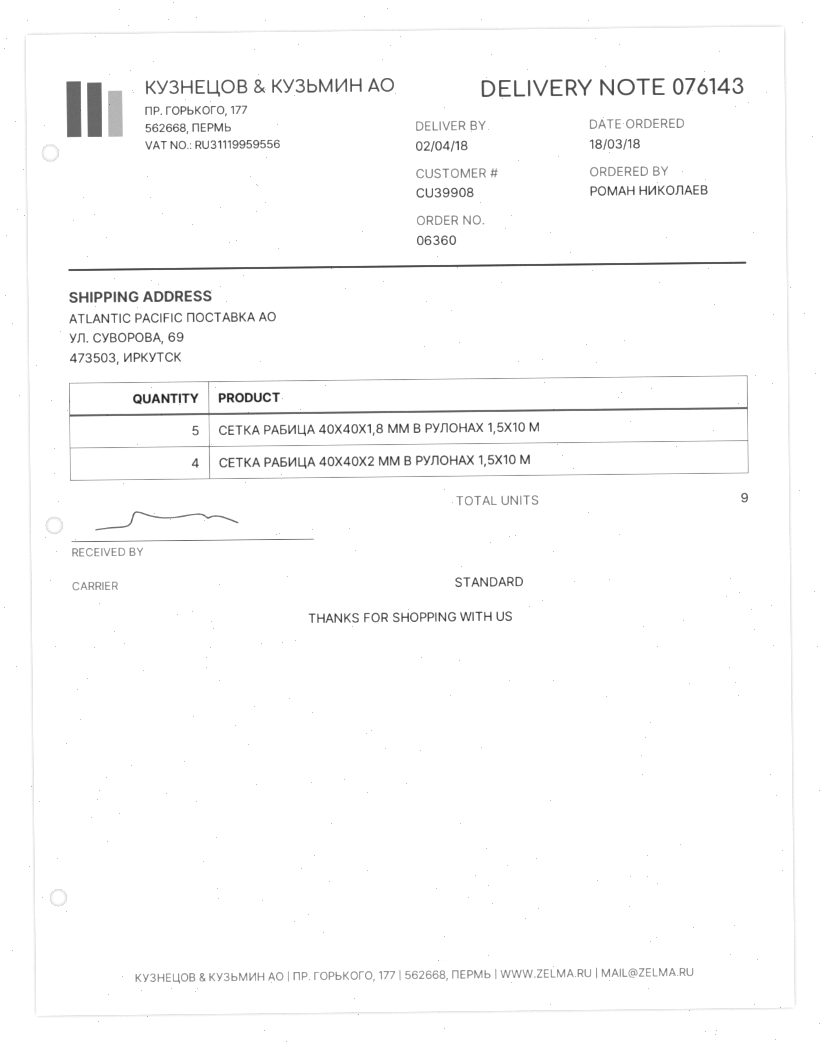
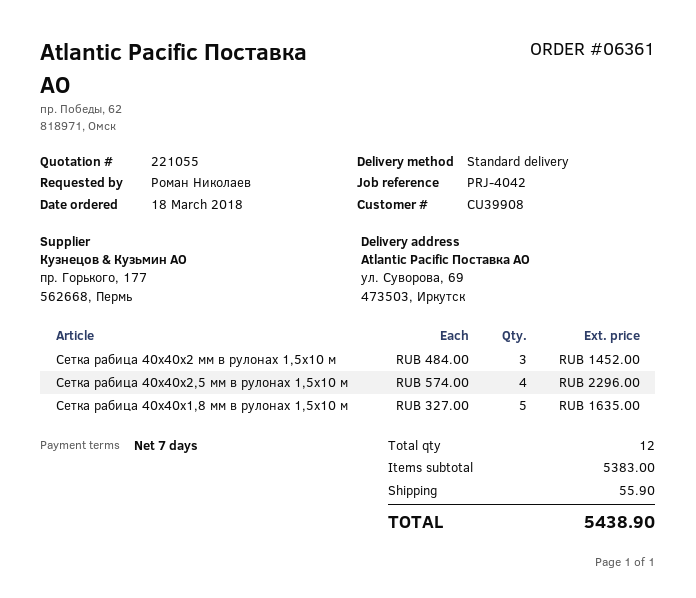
order number: 06360 -> 06361
СЕТКА РАБИЦА 40Х40Х2 ММ В РУЛОНАХ 1,5Х10 М: 4 -> 3
Сетка рабица 40х40х2,5 мм в рулонах 1,5х10 м: none -> 4
total quantity: 9 -> 12

